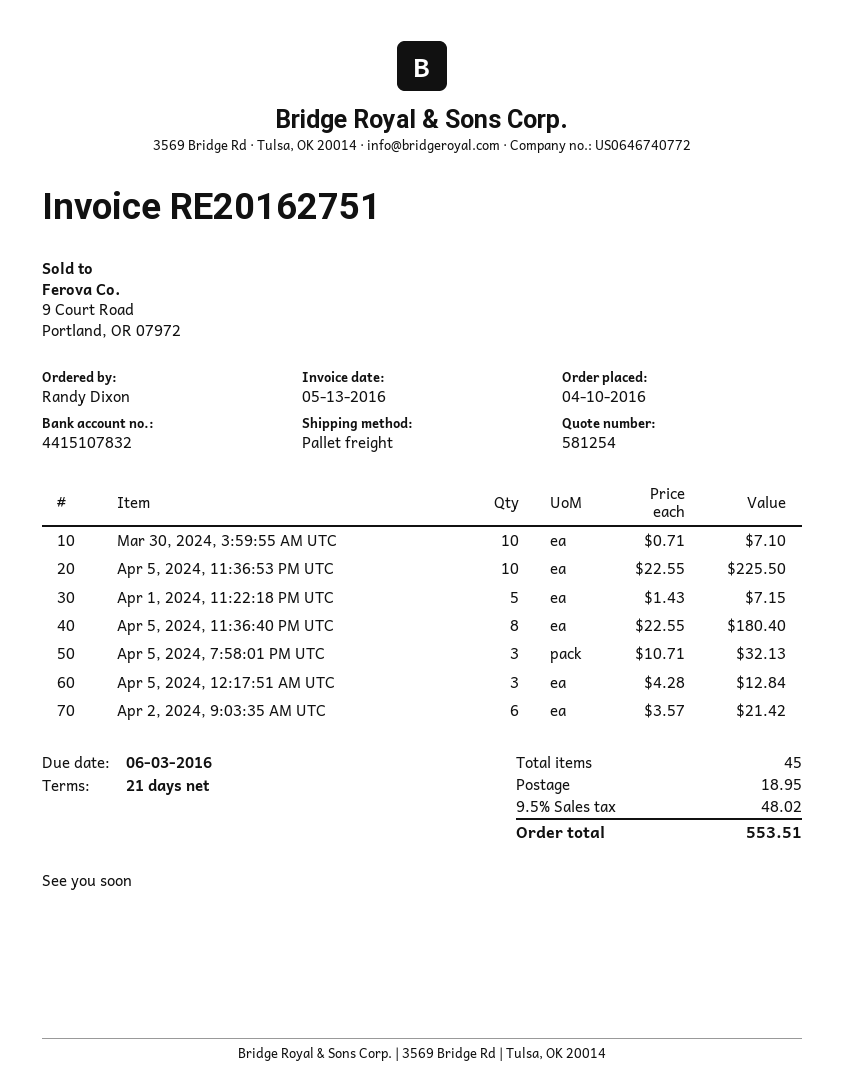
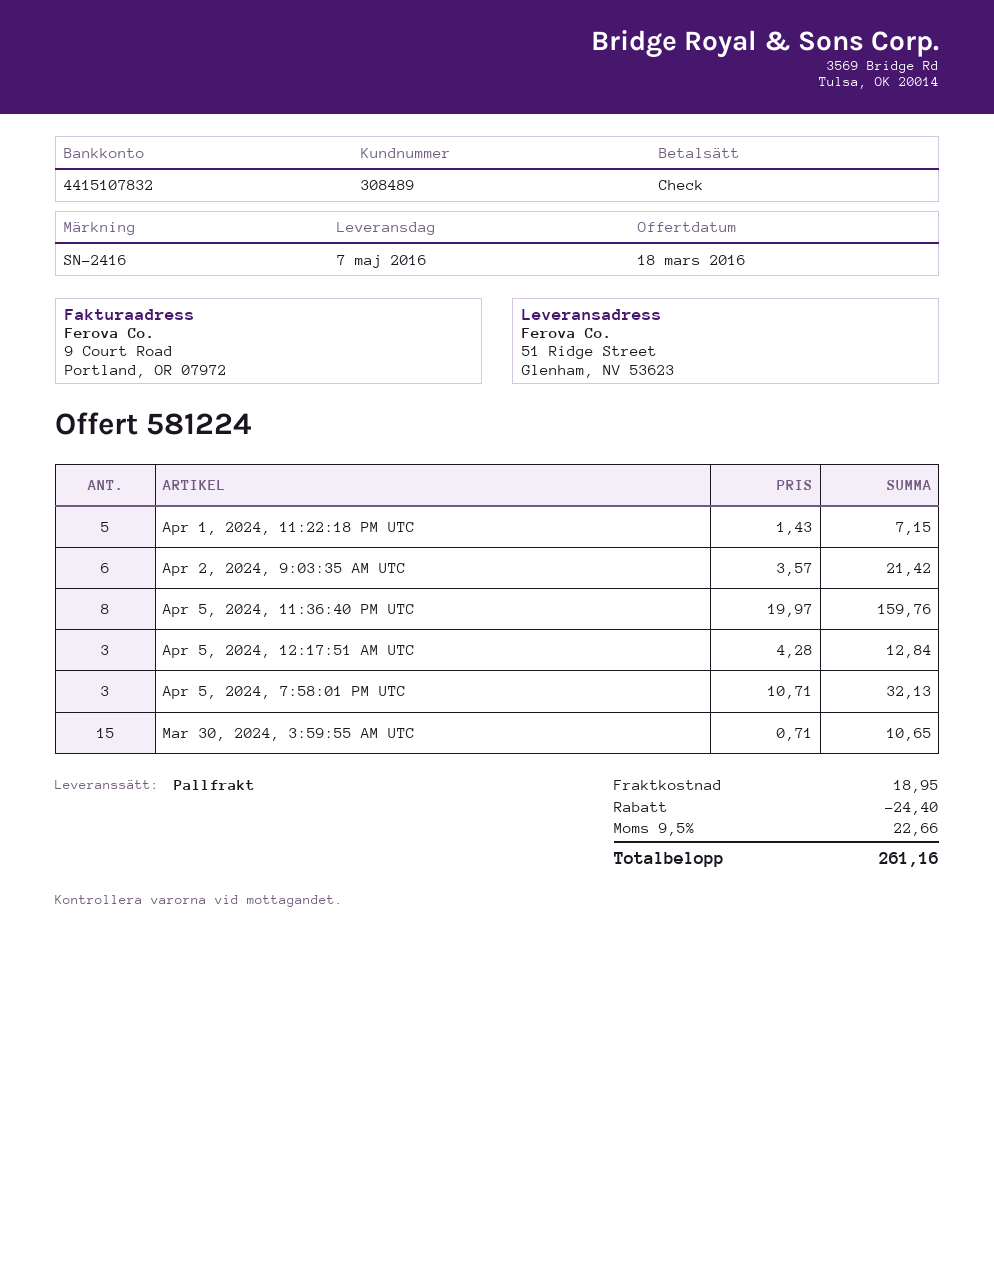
quote number: 581254 -> 581224
Mar 30, 2024, 3:59:55 AM UTC: 10 x 0.71 = 7.10 -> 15 x 0.71 = 10.65
Apr 5, 2024, 11:36:53 PM UTC: 10 x 22.55 = 225.50 -> none
Apr 5, 2024, 11:36:40 PM UTC: 8 x 22.55 = 180.40 -> 8 x 19.97 = 159.76
discount: none -> 24.40
tax: 9.5% = 48.02 -> 9.5% = 22.66
total: 553.51 -> 261.16

